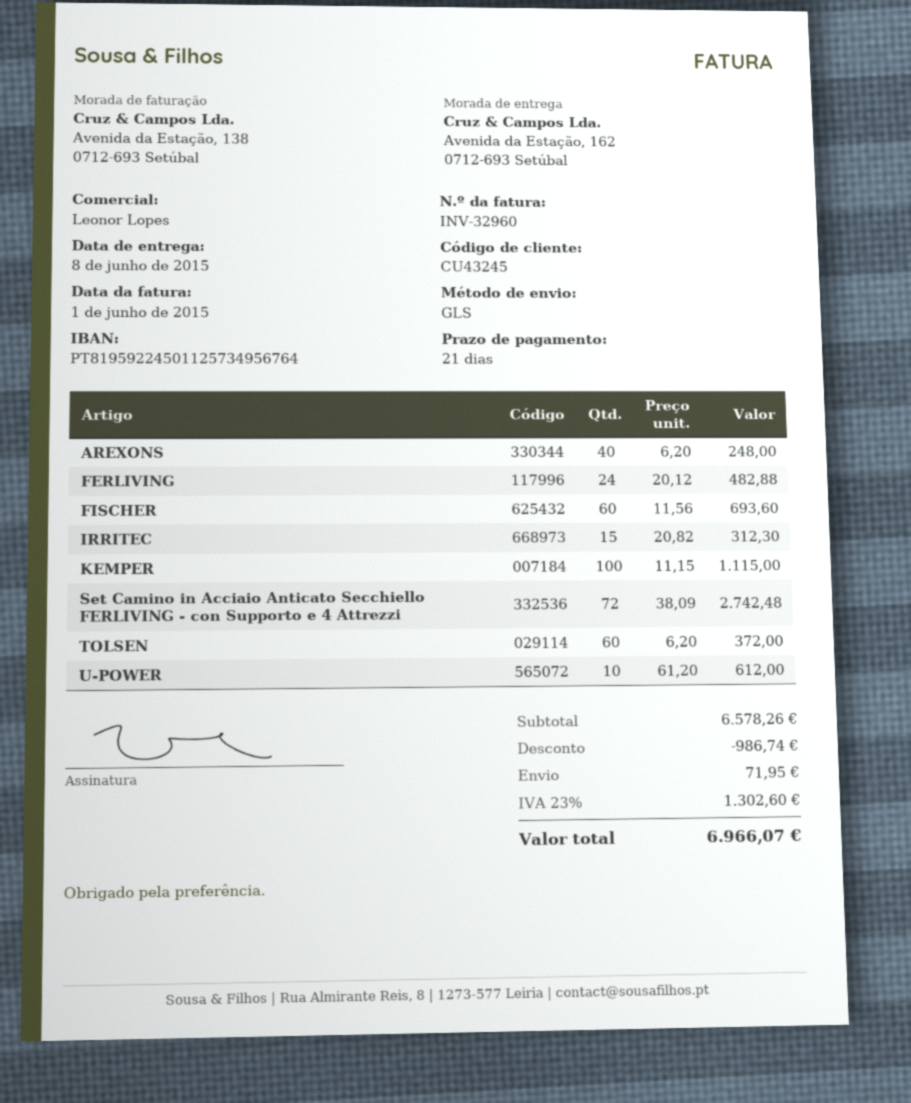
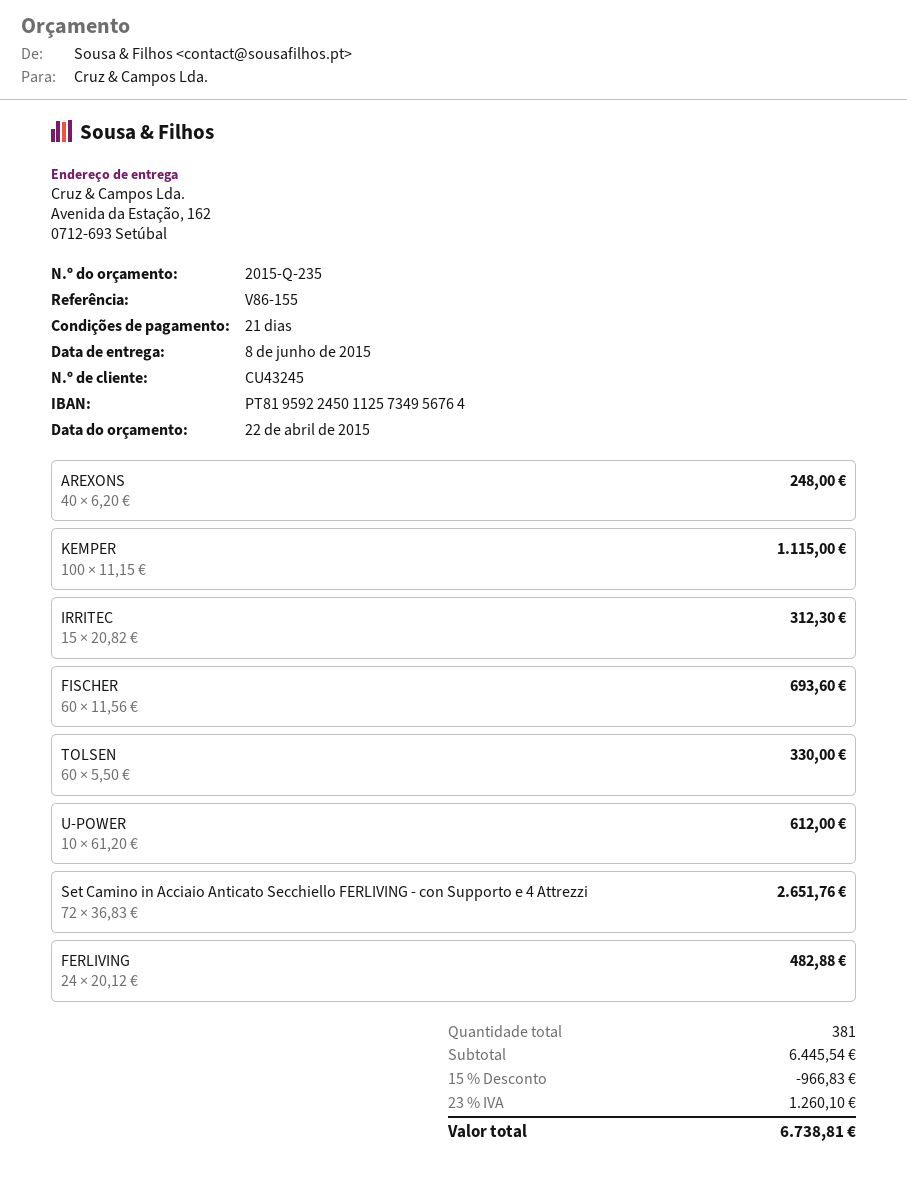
Set Camino in Acciaio Anticato Secchiello FERLIVING - con Supporto e 4 Attrezzi: 72 x 38.09 = 2742.48 -> 72 x 36.83 = 2651.76
TOLSEN: 60 x 6.20 = 372.00 -> 60 x 5.50 = 330.00
subtotal: 6578.26 -> 6445.54
discount: 986.74 -> 966.83
shipping: 71.95 -> none
tax: 23% = 1302.60 -> 23% = 1260.10
total: 6966.07 -> 6738.81

